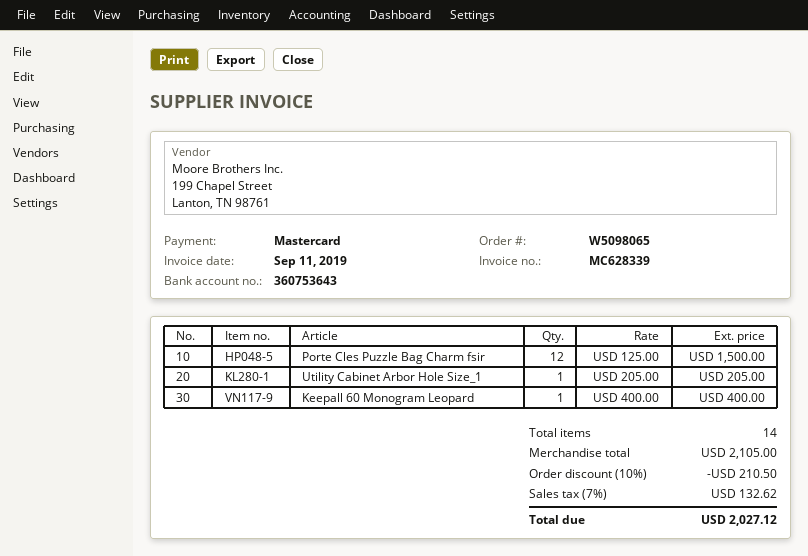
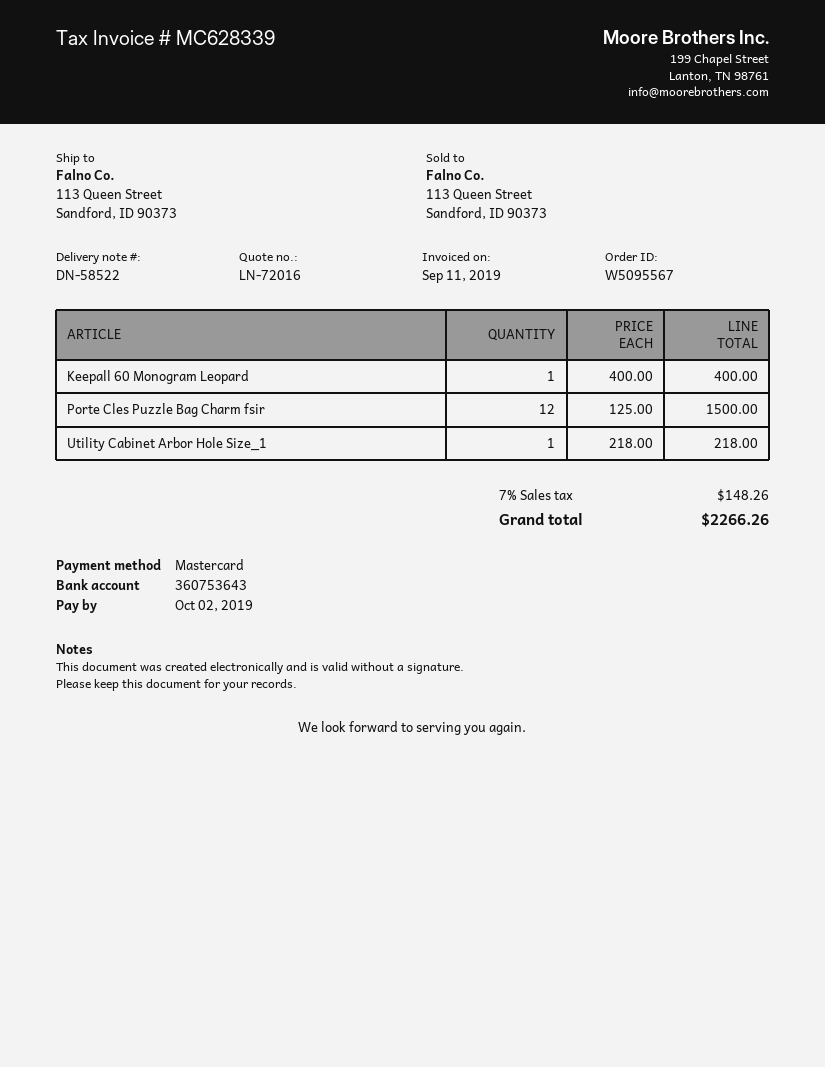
order number: W5098065 -> W5095567
Utility Cabinet Arbor Hole Size_1: 1 x 205.00 = 205.00 -> 1 x 218.00 = 218.00
discount: 10% = 210.50 -> none
tax: 7% = 132.62 -> 7% = 148.26
total: 2027.12 -> 2266.26

